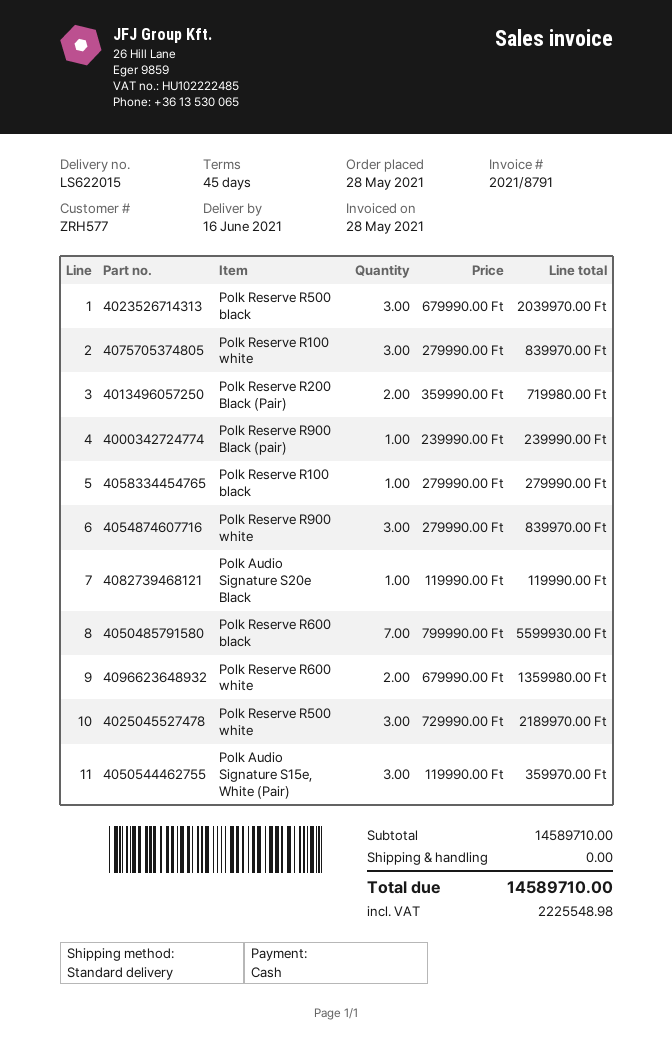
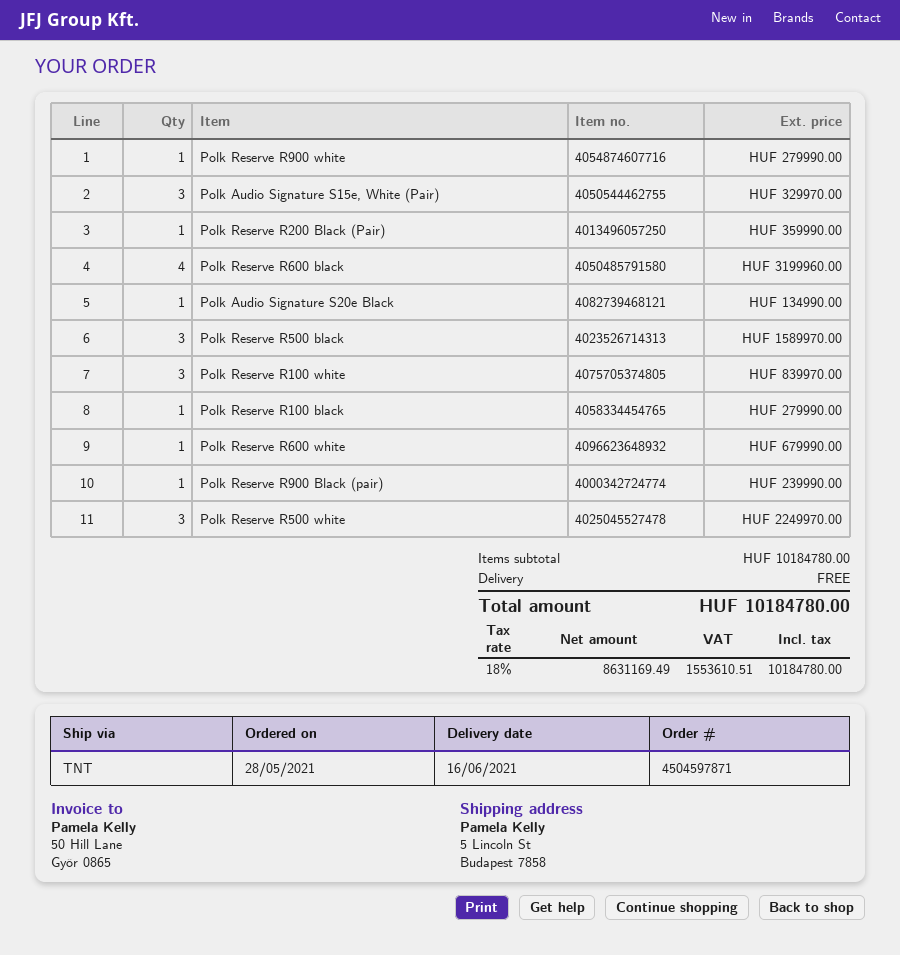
shipping method: standard -> TNT
Polk Reserve R500 black: 3 for 2039970.00 -> 3 for 1589970.00
Polk Reserve R200 Black (Pair): 2 for 719980.00 -> 1 for 359990.00
Polk Reserve R900 white: 3 for 839970.00 -> 1 for 279990.00
Polk Audio Signature S20e Black: 1 for 119990.00 -> 1 for 134990.00
Polk Reserve R600 black: 7 for 5599930.00 -> 4 for 3199960.00
Polk Reserve R600 white: 2 for 1359980.00 -> 1 for 679990.00
Polk Reserve R500 white: 3 for 2189970.00 -> 3 for 2249970.00
Polk Audio Signature S15e, White (Pair): 3 for 359970.00 -> 3 for 329970.00
subtotal: 14589710.00 -> 10184780.00
tax: 2225548.98 -> 1553610.51
total: 14589710.00 -> 10184780.00

